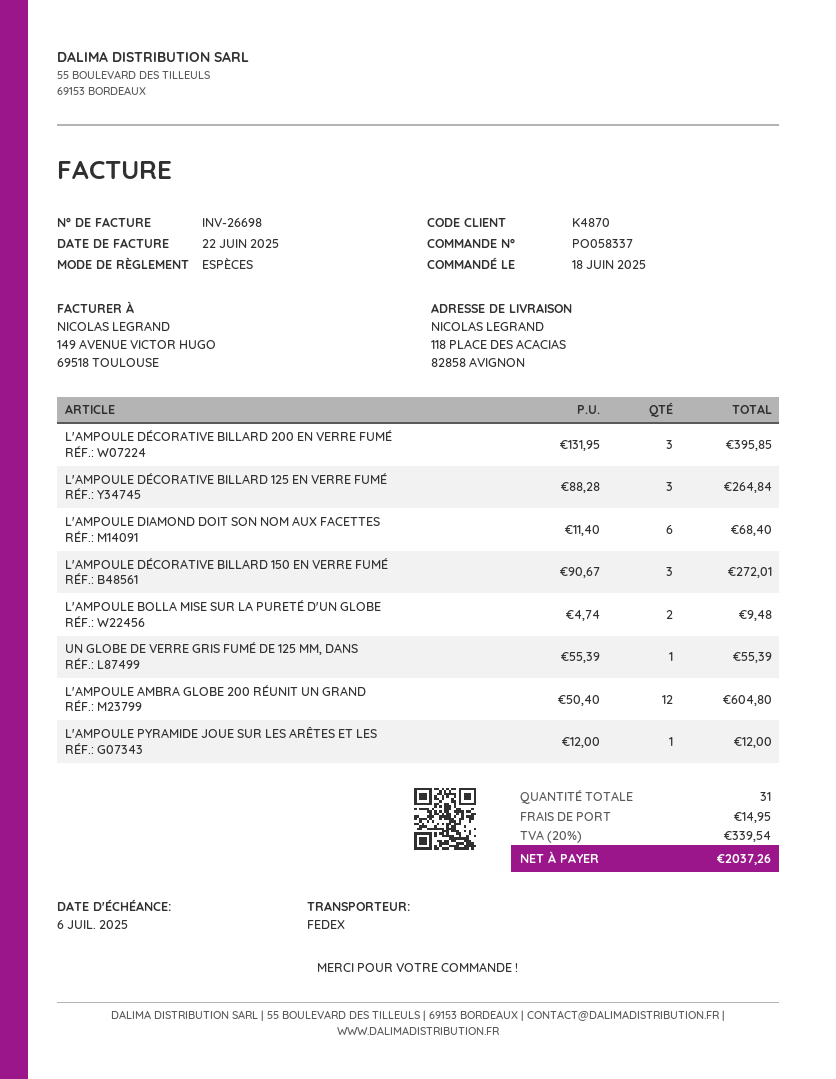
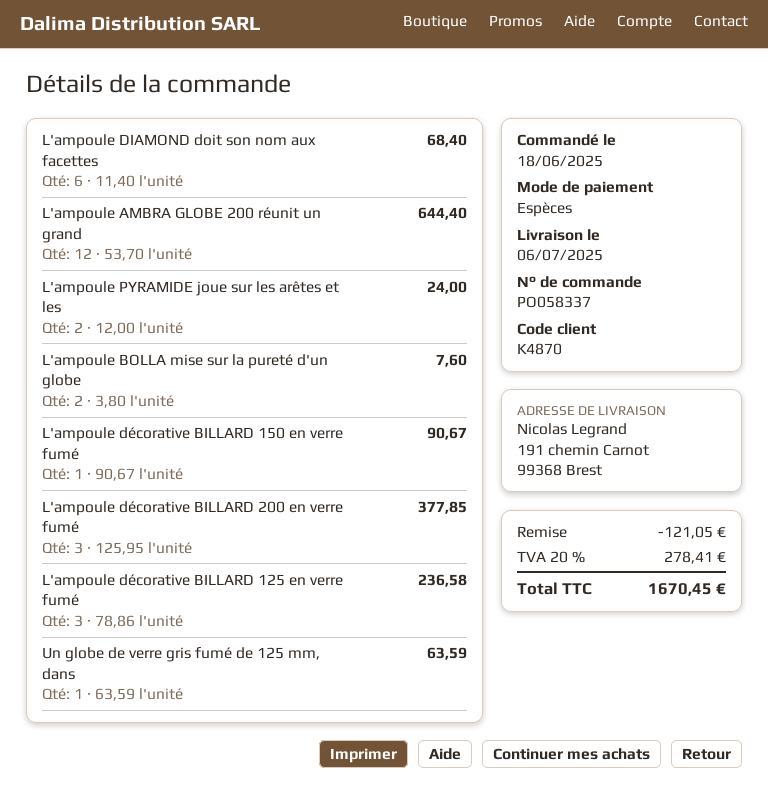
ship to: 118 PLACE DES ACACIAS, 82858 AVIGNON -> 191 chemin Carnot, 99368 Brest
L'AMPOULE DÉCORATIVE BILLARD 200 EN VERRE FUMÉ: 3 x 131.95 = 395.85 -> 3 x 125.95 = 377.85
L'AMPOULE DÉCORATIVE BILLARD 125 EN VERRE FUMÉ: 3 x 88.28 = 264.84 -> 3 x 78.86 = 236.58
L'AMPOULE DÉCORATIVE BILLARD 150 EN VERRE FUMÉ: 3 x 90.67 = 272.01 -> 1 x 90.67 = 90.67
L'AMPOULE BOLLA MISE SUR LA PURETÉ D'UN GLOBE: 2 x 4.74 = 9.48 -> 2 x 3.80 = 7.60
UN GLOBE DE VERRE GRIS FUMÉ DE 125 MM, DANS: 1 x 55.39 = 55.39 -> 1 x 63.59 = 63.59
L'AMPOULE AMBRA GLOBE 200 RÉUNIT UN GRAND: 12 x 50.40 = 604.80 -> 12 x 53.70 = 644.40
L'AMPOULE PYRAMIDE JOUE SUR LES ARÊTES ET LES: 1 x 12.00 = 12.00 -> 2 x 12.00 = 24.00
discount: none -> 121.05
shipping: 14.95 -> none
tax: 20% = 339.54 -> 20% = 278.41
total: 2037.26 -> 1670.45

